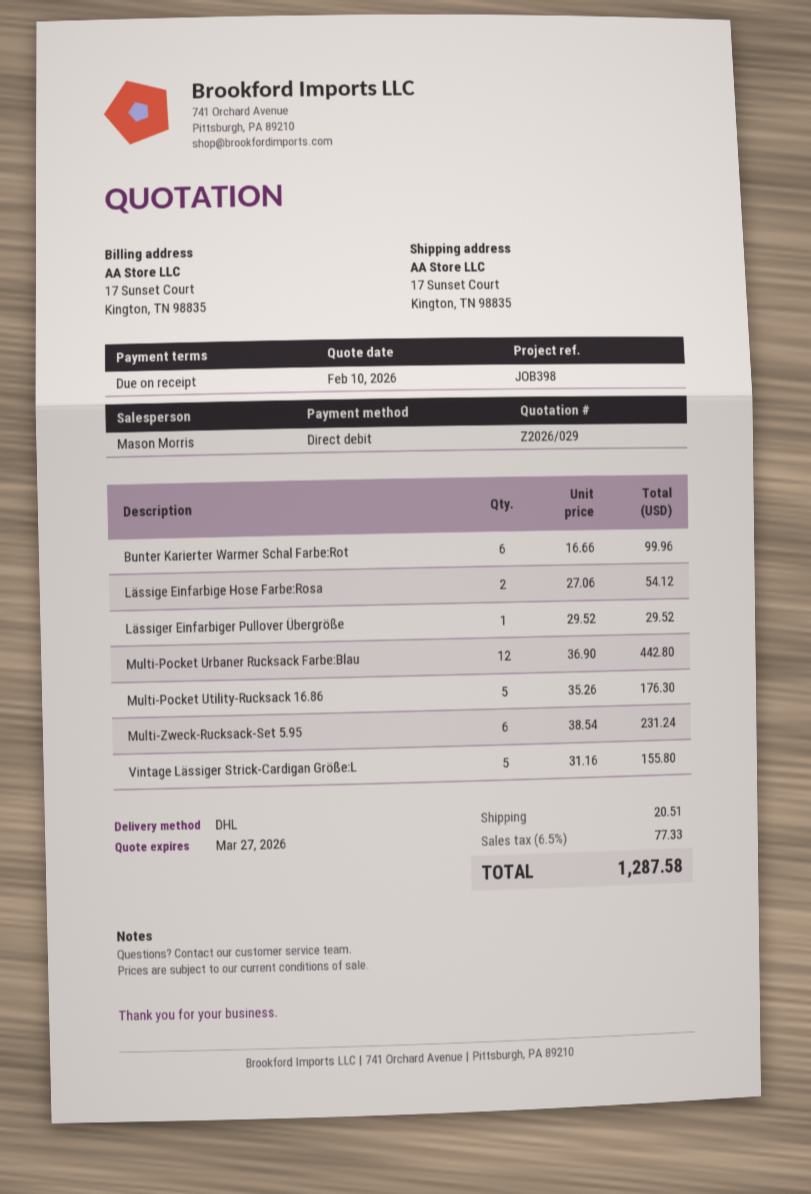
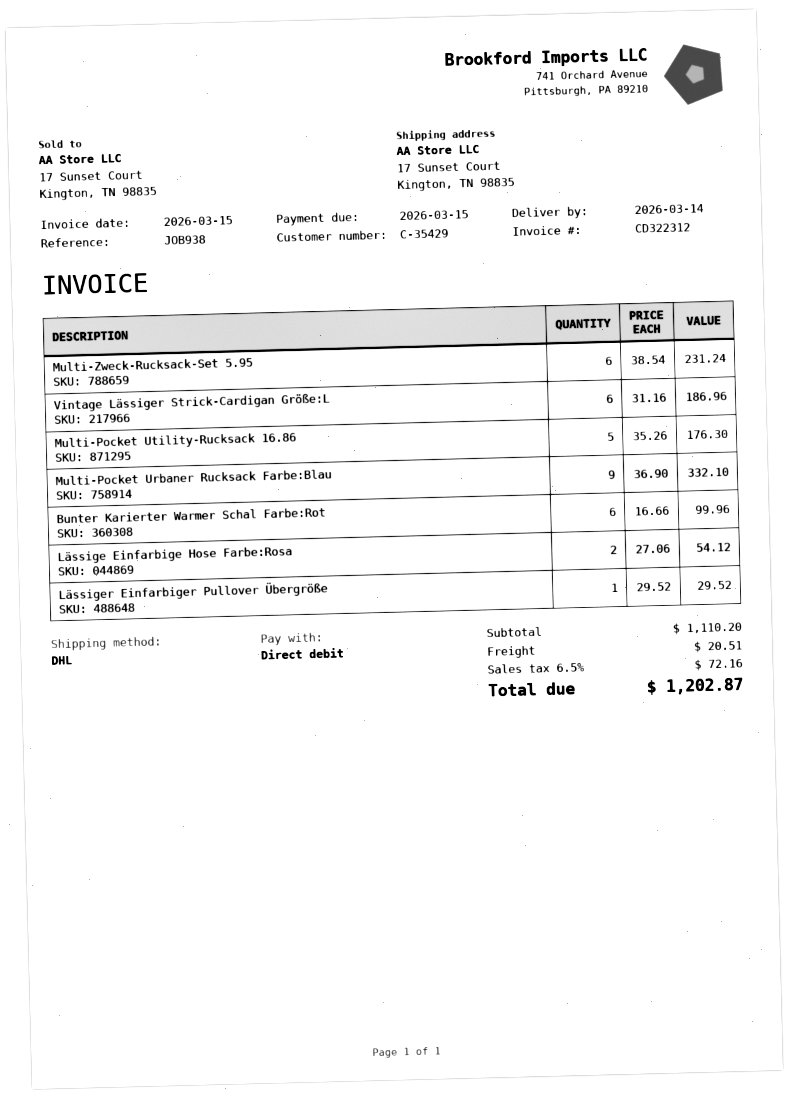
reference: JOB398 -> JOB938
Multi-Pocket Urbaner Rucksack Farbe:Blau: 12 x 36.90 = 442.80 -> 9 x 36.90 = 332.10
Vintage Lässiger Strick-Cardigan Größe:L: 5 x 31.16 = 155.80 -> 6 x 31.16 = 186.96
tax: 6.5% = 77.33 -> 6.5% = 72.16
total: 1287.58 -> 1202.87

